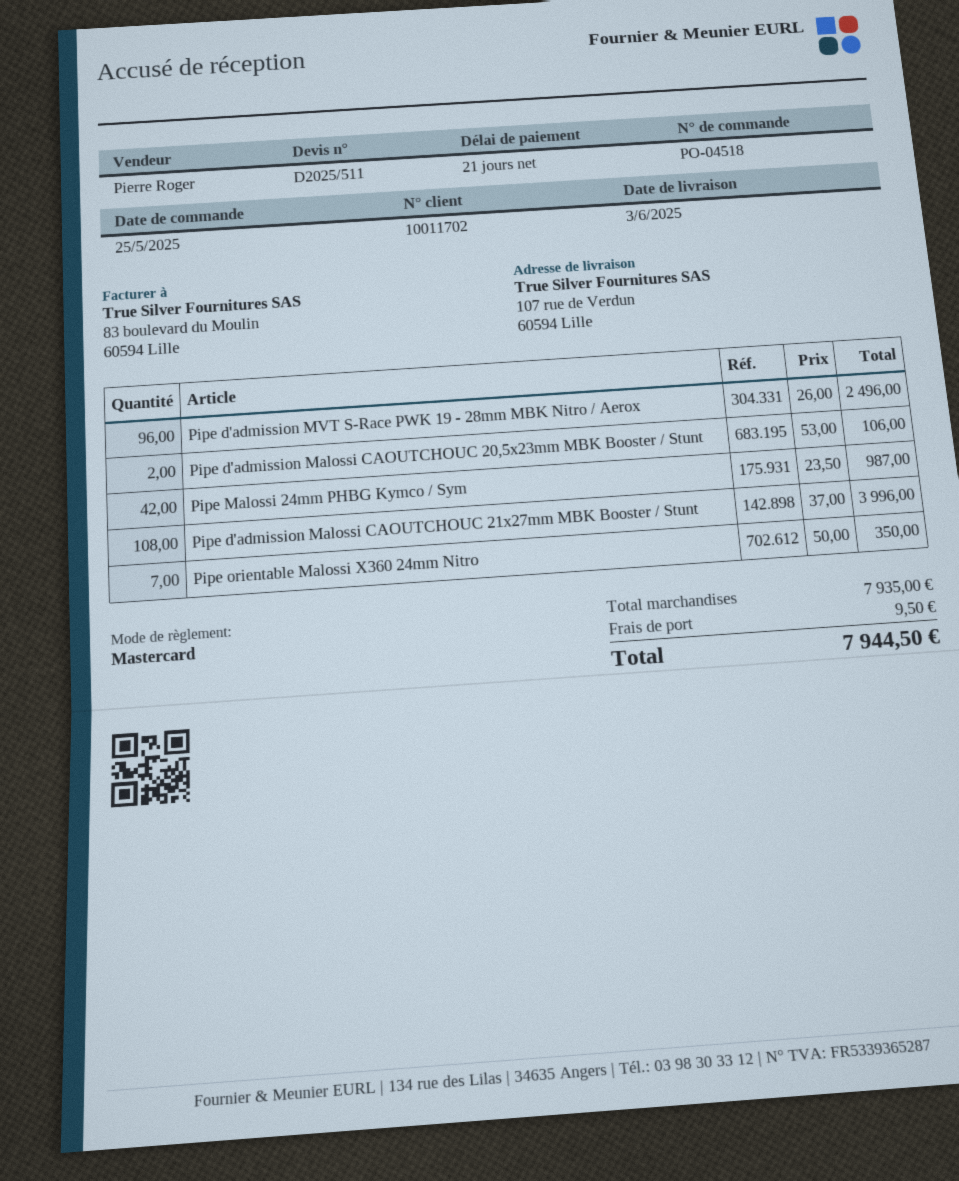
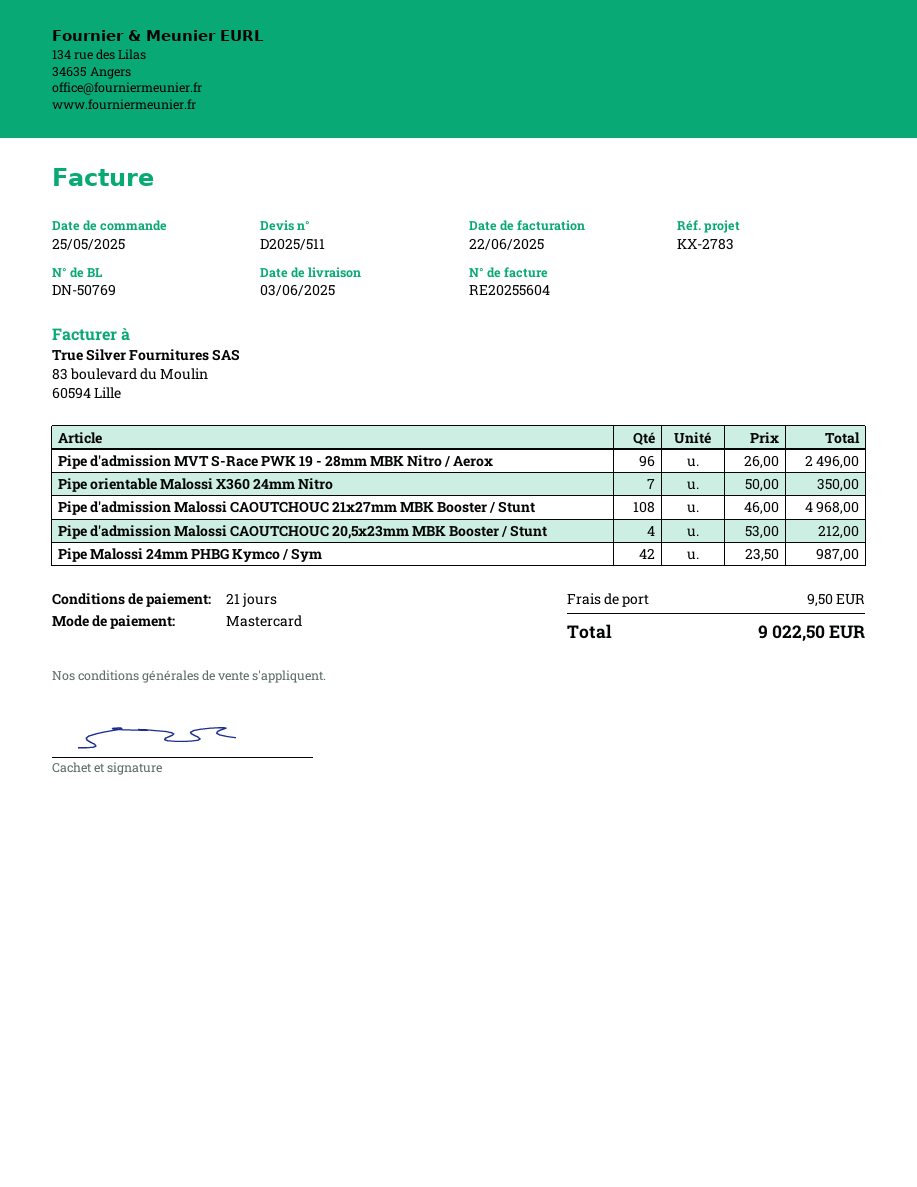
Pipe d'admission Malossi CAOUTCHOUC 20,5x23mm MBK Booster / Stunt: 2 x 53.00 = 106.00 -> 4 x 53.00 = 212.00
Pipe d'admission Malossi CAOUTCHOUC 21x27mm MBK Booster / Stunt: 108 x 37.00 = 3996.00 -> 108 x 46.00 = 4968.00
total: 7944.50 -> 9022.50

